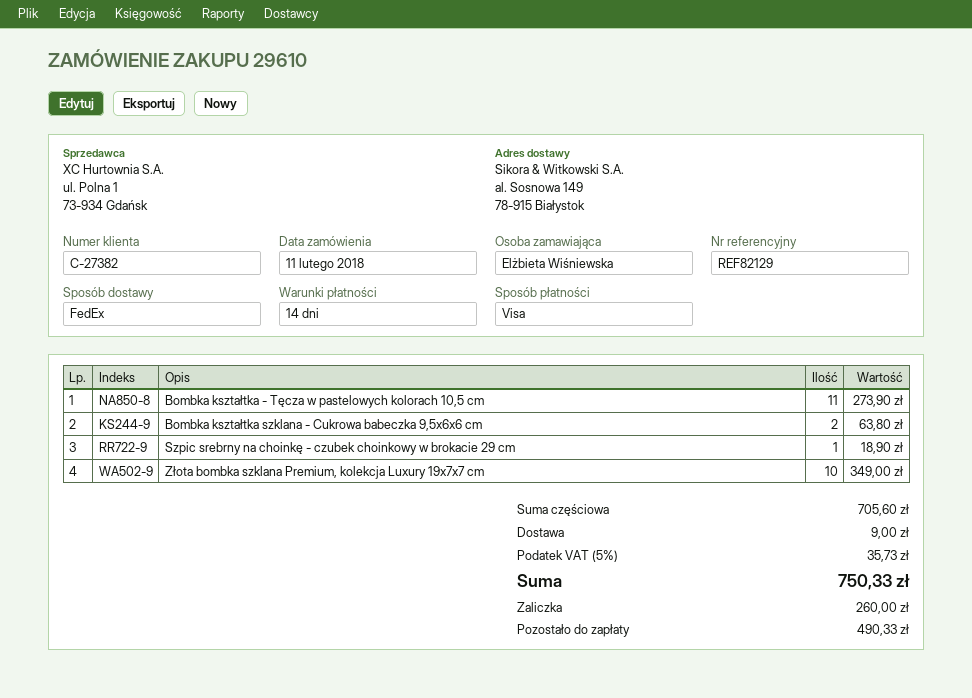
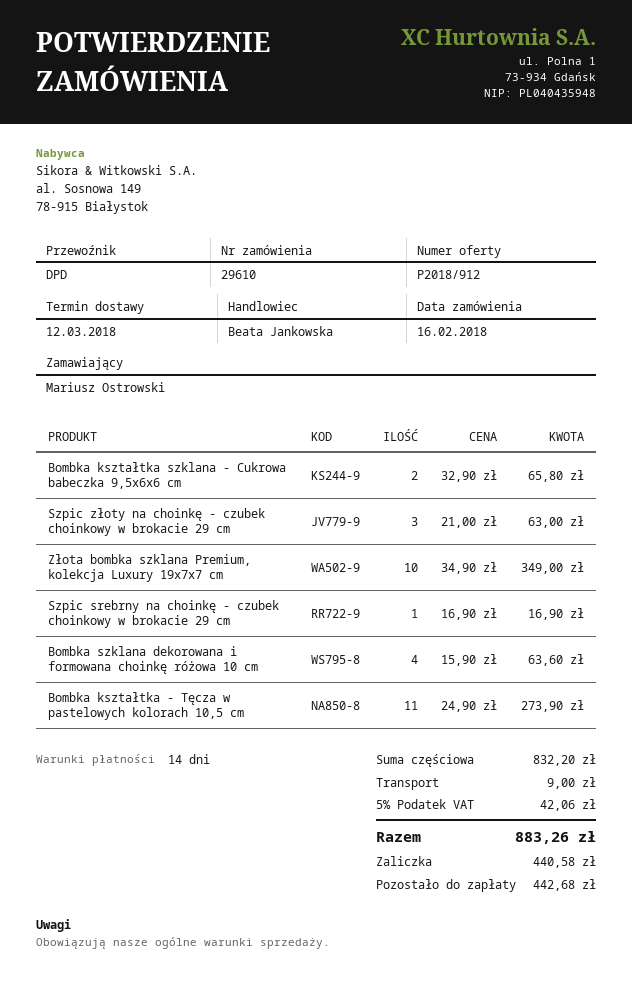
order date: 2018-02-11 -> 2018-02-16
ordered by: Elżbieta Wiśniewska -> Mariusz Ostrowski
shipping method: FedEx -> DPD
Bombka kształtka szklana - Cukrowa babeczka 9,5x6x6 cm: 2 for 63.80 -> 2 for 65.80
Szpic srebrny na choinkę - czubek choinkowy w brokacie 29 cm: 1 for 18.90 -> 1 for 16.90
Szpic złoty na choinkę - czubek choinkowy w brokacie 29 cm: none -> 3 for 63.00
Bombka szklana dekorowana i formowana choinkę różowa 10 cm: none -> 4 for 63.60
subtotal: 705.60 -> 832.20
tax: 5% = 35.73 -> 5% = 42.06
total: 750.33 -> 883.26
deposit: 260.00 -> 440.58
balance: 490.33 -> 442.68

